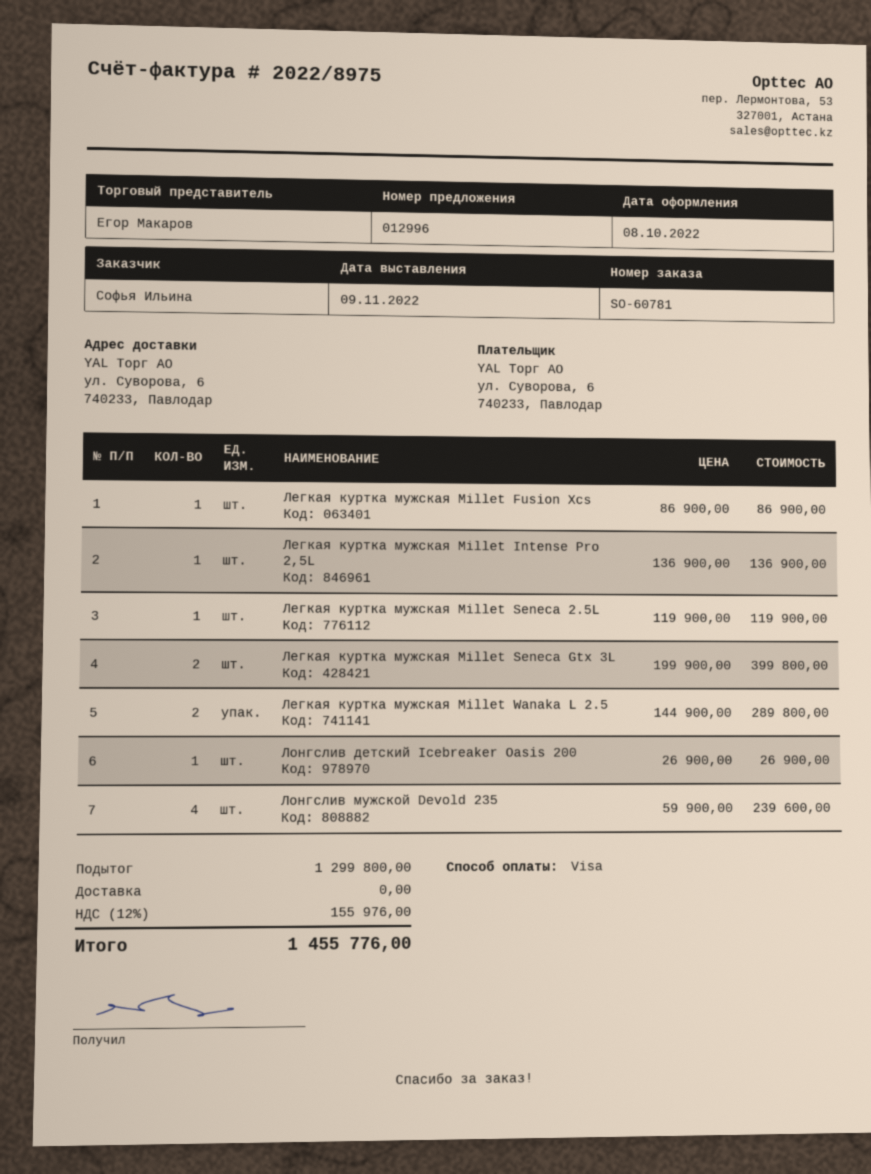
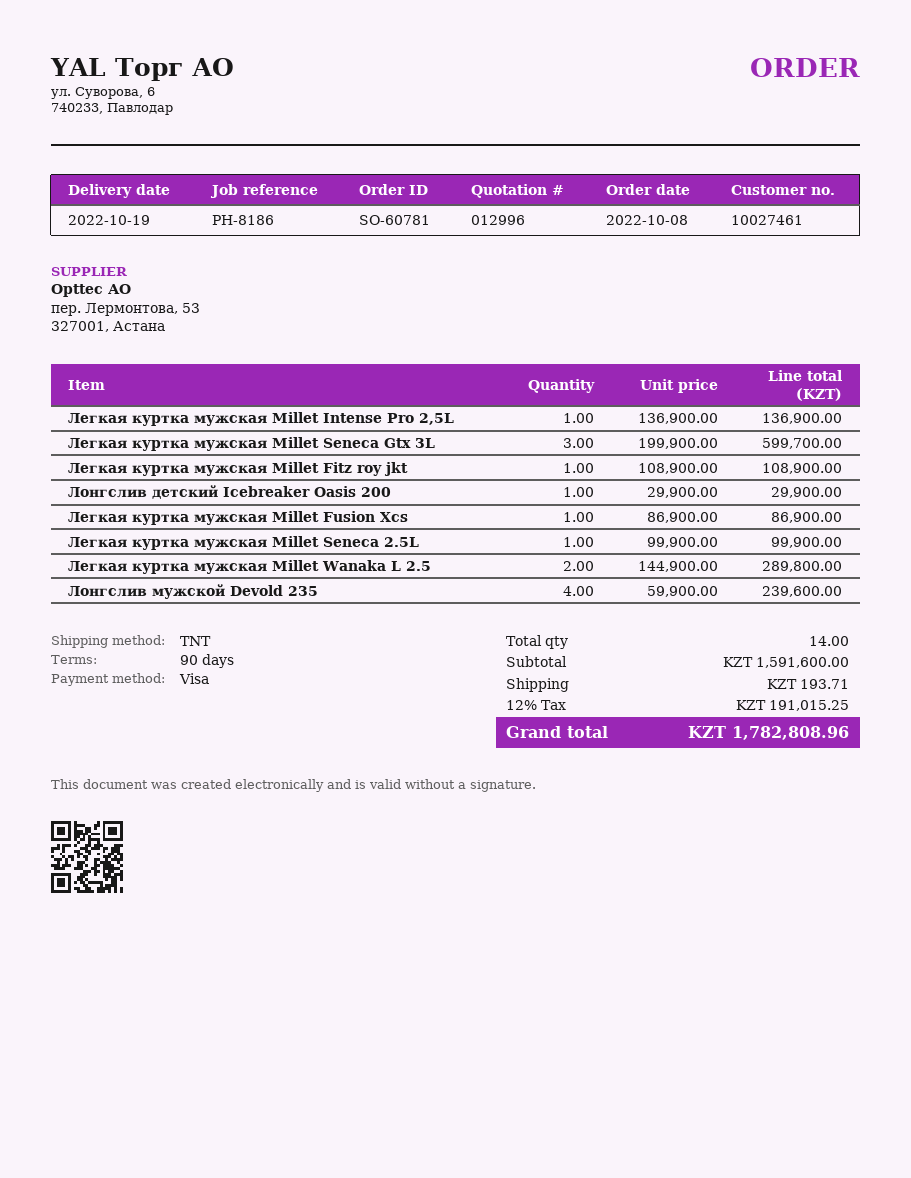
Легкая куртка мужская Millet Seneca 2.5L: 1 x 119900.00 = 119900.00 -> 1 x 99900.00 = 99900.00
Легкая куртка мужская Millet Seneca Gtx 3L: 2 x 199900.00 = 399800.00 -> 3 x 199900.00 = 599700.00
Лонгслив детский Icebreaker Oasis 200: 1 x 26900.00 = 26900.00 -> 1 x 29900.00 = 29900.00
Легкая куртка мужская Millet Fitz roy jkt: none -> 1 x 108900.00 = 108900.00
subtotal: 1299800.00 -> 1591600.00
shipping: 0.00 -> 193.71
tax: 12% = 155976.00 -> 12% = 191015.25
total: 1455776.00 -> 1782808.96

